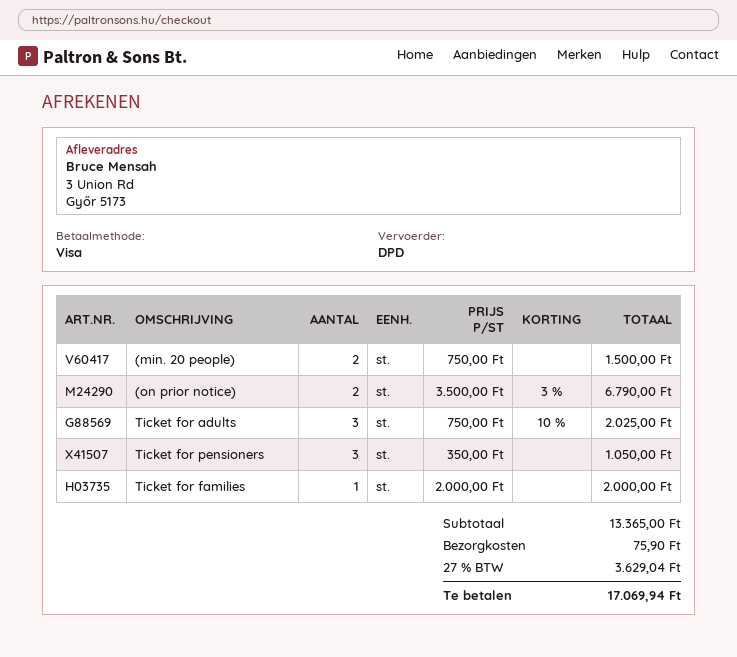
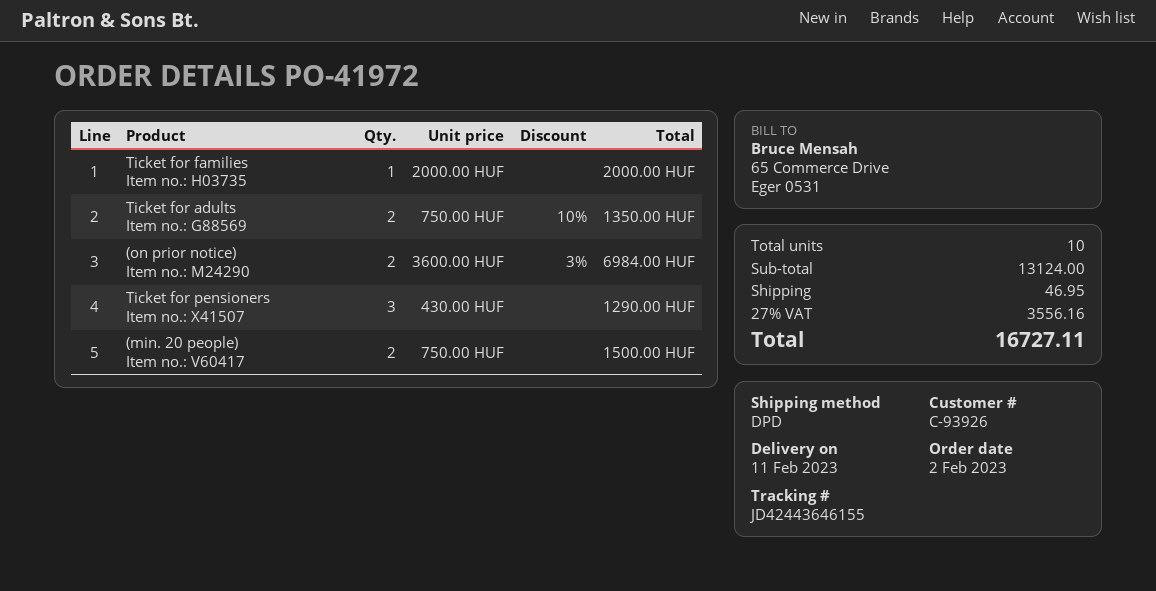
(on prior notice): 2 x 3500.00 - 3% = 6790.00 -> 2 x 3600.00 - 3% = 6984.00
Ticket for adults: 3 x 750.00 - 10% = 2025.00 -> 2 x 750.00 - 10% = 1350.00
Ticket for pensioners: 3 x 350.00 = 1050.00 -> 3 x 430.00 = 1290.00
subtotal: 13365.00 -> 13124.00
shipping: 75.90 -> 46.95
tax: 27% = 3629.04 -> 27% = 3556.16
total: 17069.94 -> 16727.11

